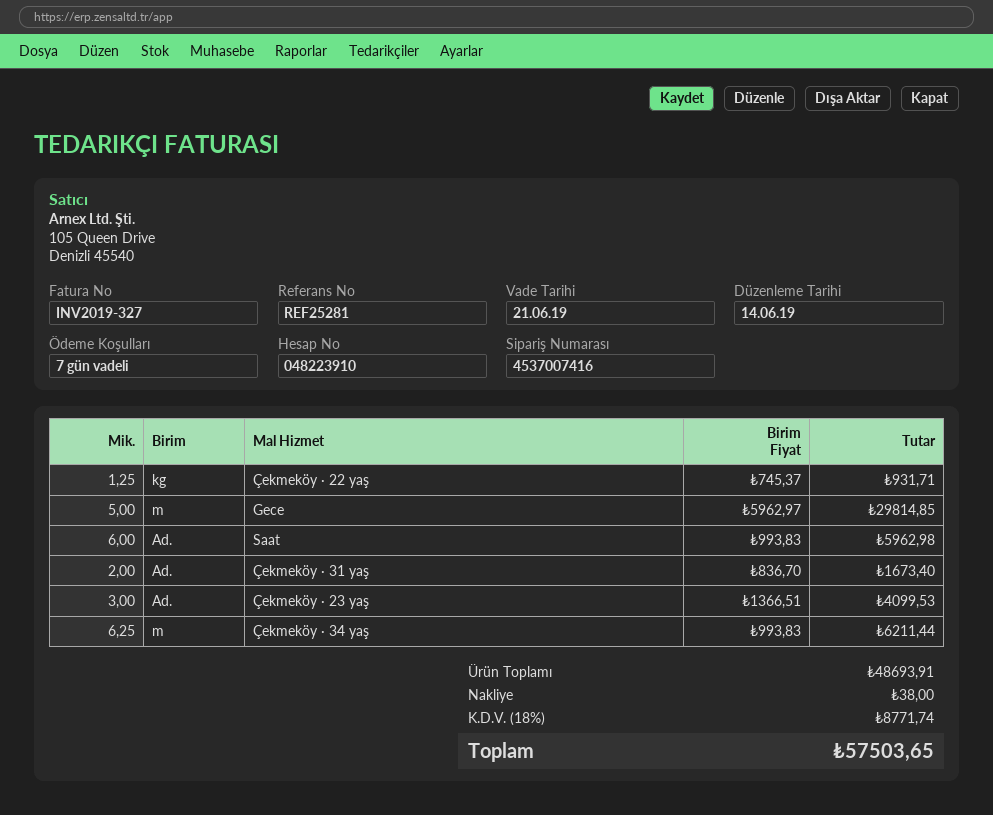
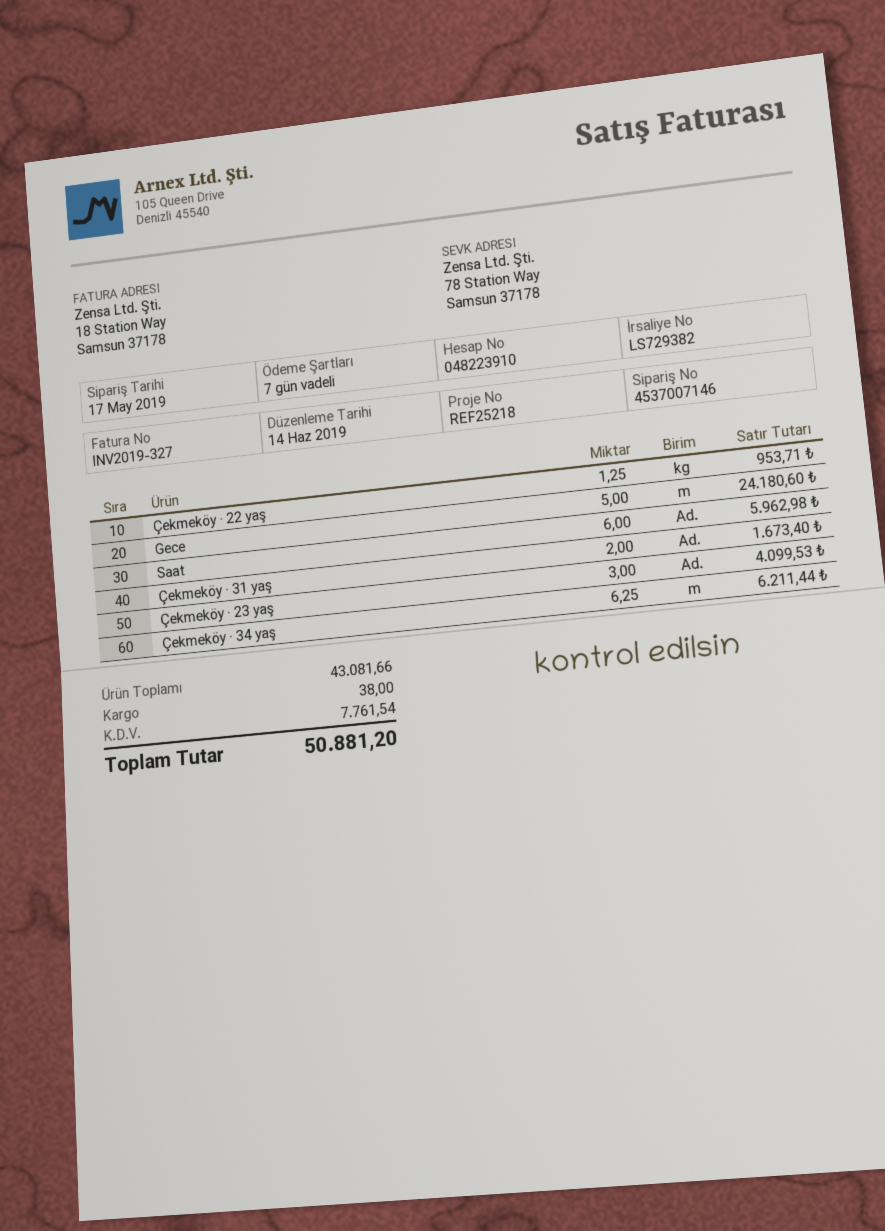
order number: 4537007416 -> 4537007146
reference: REF25281 -> REF25218
Çekmeköy · 22 yaş: 1.25 for 931.71 -> 1.25 for 953.71
Gece: 5 for 29814.85 -> 5 for 24180.60
subtotal: 48693.91 -> 43081.66
tax: 8771.74 -> 7761.54
total: 57503.65 -> 50881.20

